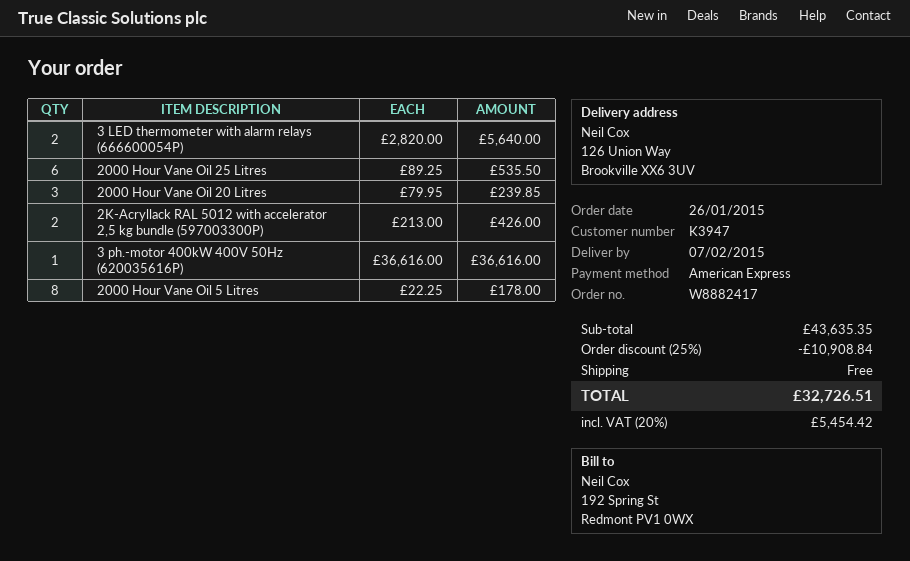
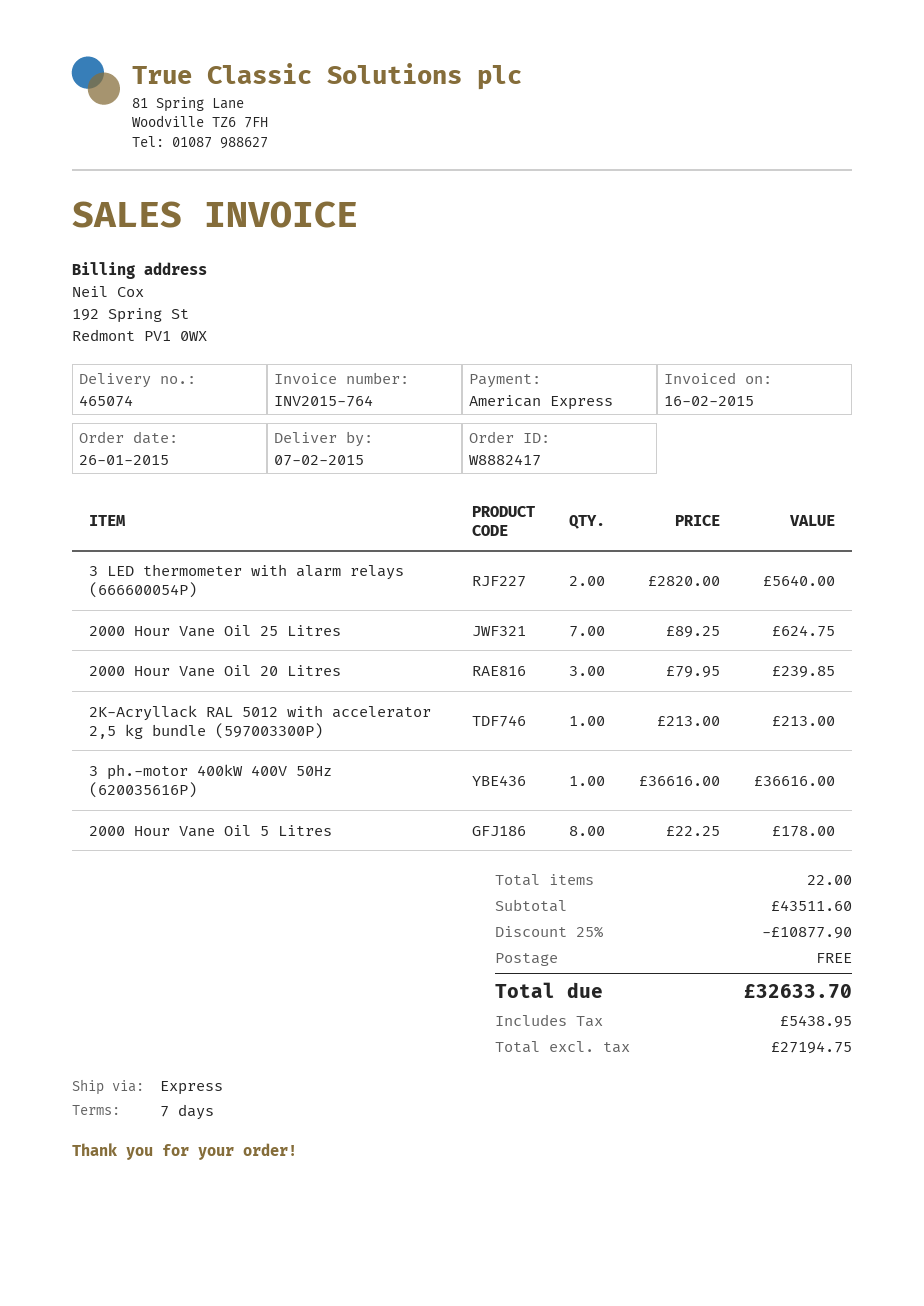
2000 Hour Vane Oil 25 Litres: 6 x 89.25 = 535.50 -> 7 x 89.25 = 624.75
2K-Acryllack RAL 5012 with accelerator 2,5 kg bundle (597003300P): 2 x 213.00 = 426.00 -> 1 x 213.00 = 213.00
subtotal: 43635.35 -> 43511.60
discount: 25% = 10908.84 -> 25% = 10877.90
tax: 5454.42 -> 5438.95
total: 32726.51 -> 32633.70

